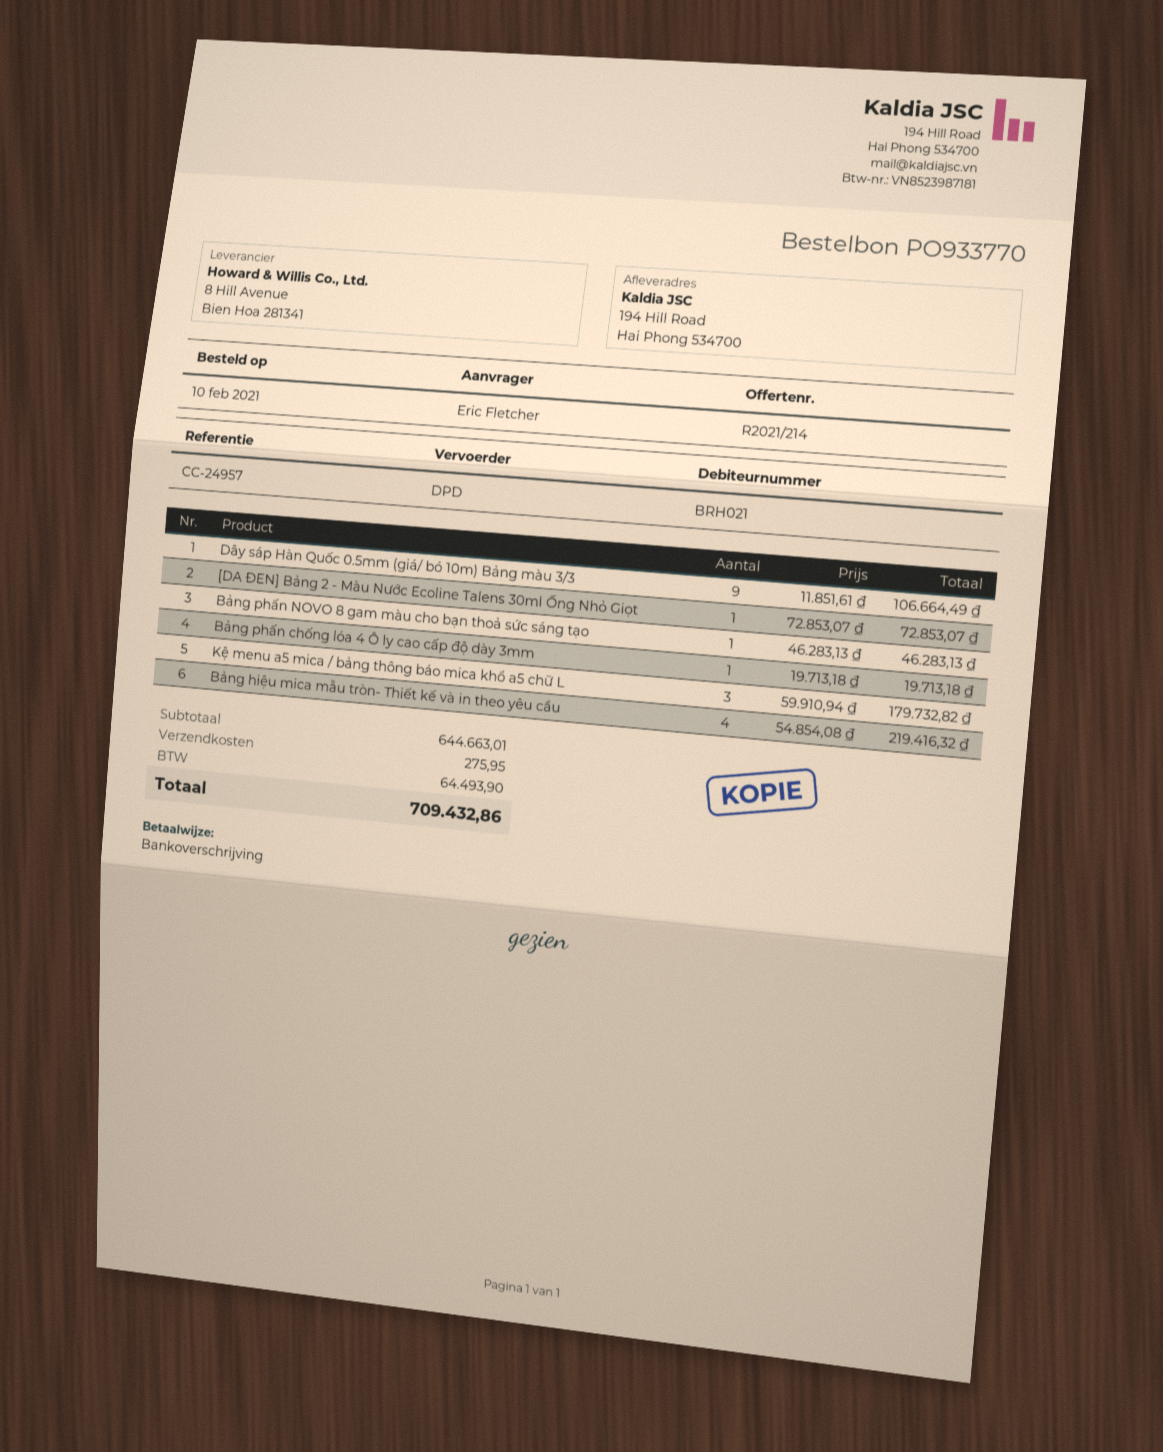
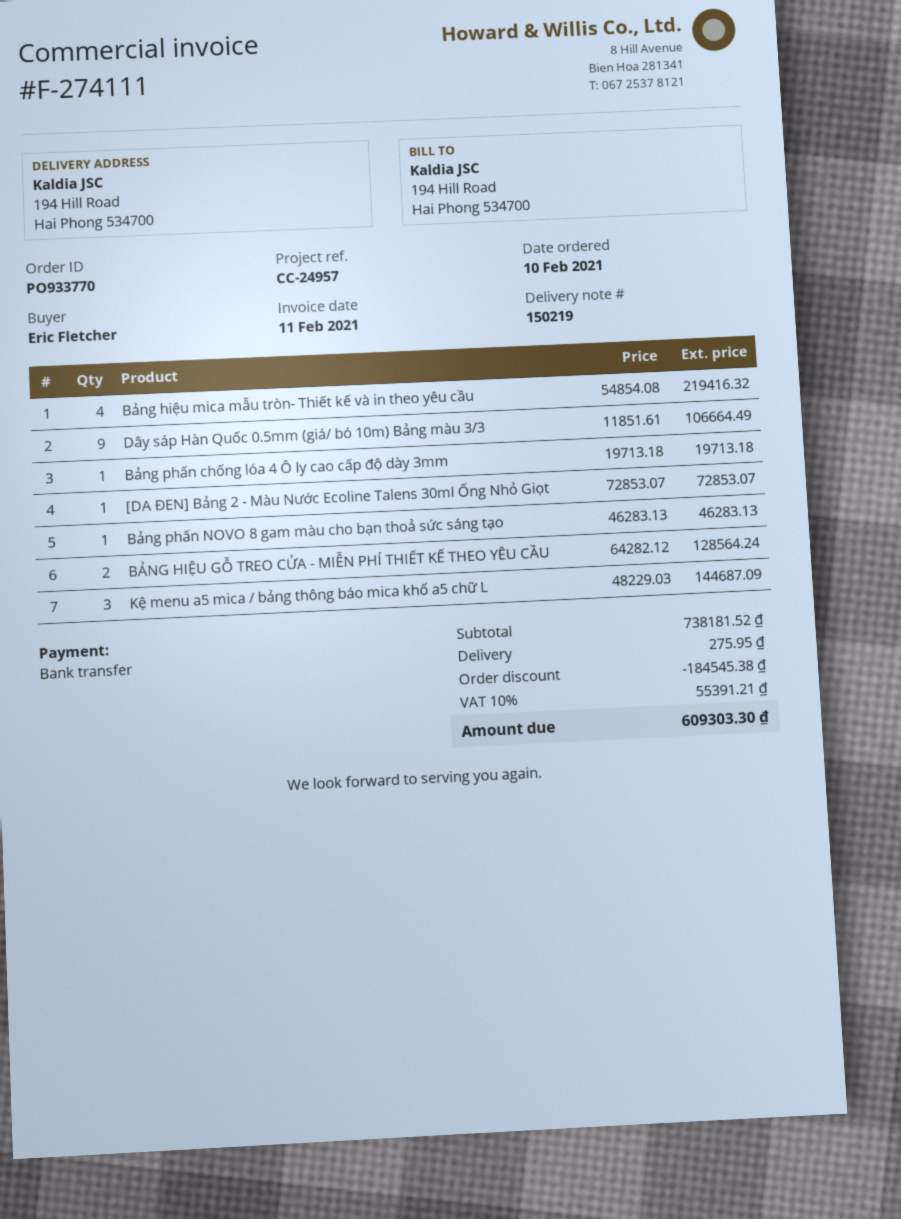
Kệ menu a5 mica / bảng thông báo mica khổ a5 chữ L: 3 x 59910.94 = 179732.82 -> 3 x 48229.03 = 144687.09
BẢNG HIỆU GỖ TREO CỬA - MIỄN PHÍ THIẾT KẾ THEO YÊU CẦU: none -> 2 x 64282.12 = 128564.24
subtotal: 644663.01 -> 738181.52
discount: none -> 184545.38
tax: 64493.90 -> 55391.21
total: 709432.86 -> 609303.30

